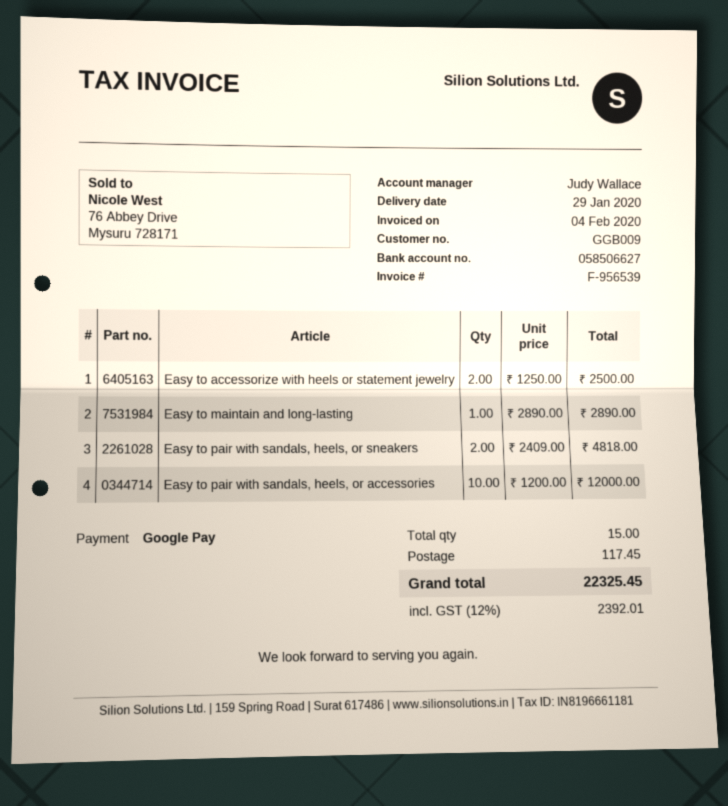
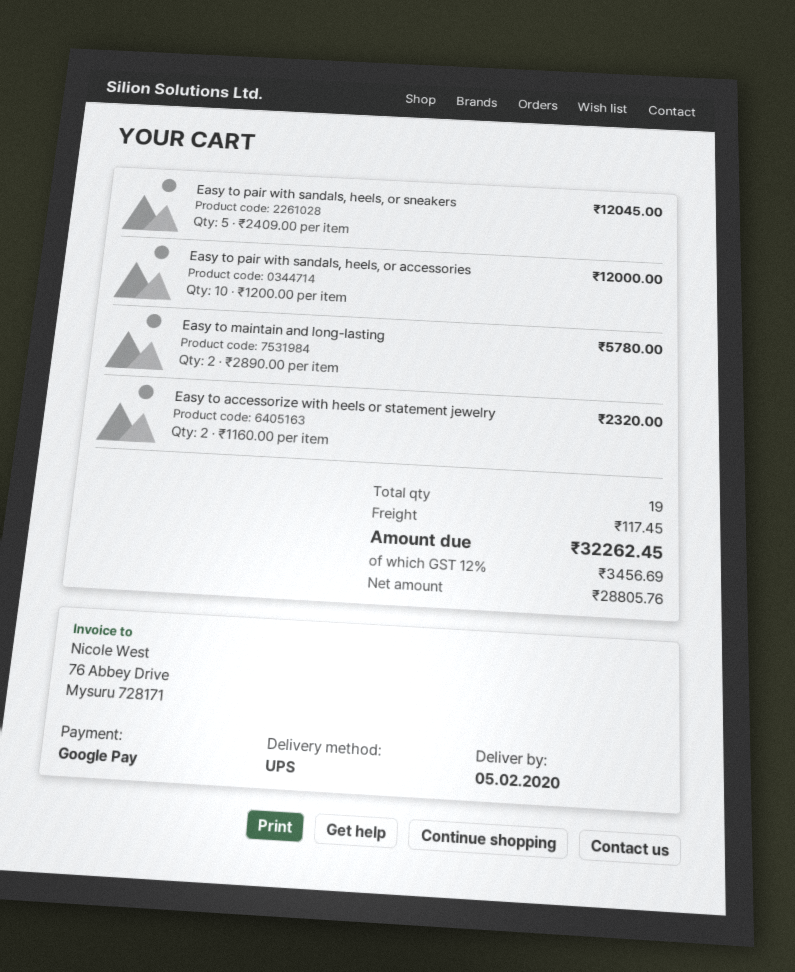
delivery date: 2020-01-29 -> 2020-02-05
Easy to accessorize with heels or statement jewelry: 2 x 1250.00 = 2500.00 -> 2 x 1160.00 = 2320.00
Easy to maintain and long-lasting: 1 x 2890.00 = 2890.00 -> 2 x 2890.00 = 5780.00
Easy to pair with sandals, heels, or sneakers: 2 x 2409.00 = 4818.00 -> 5 x 2409.00 = 12045.00
total quantity: 15 -> 19
tax: 12% = 2392.01 -> 12% = 3456.69
total: 22325.45 -> 32262.45

